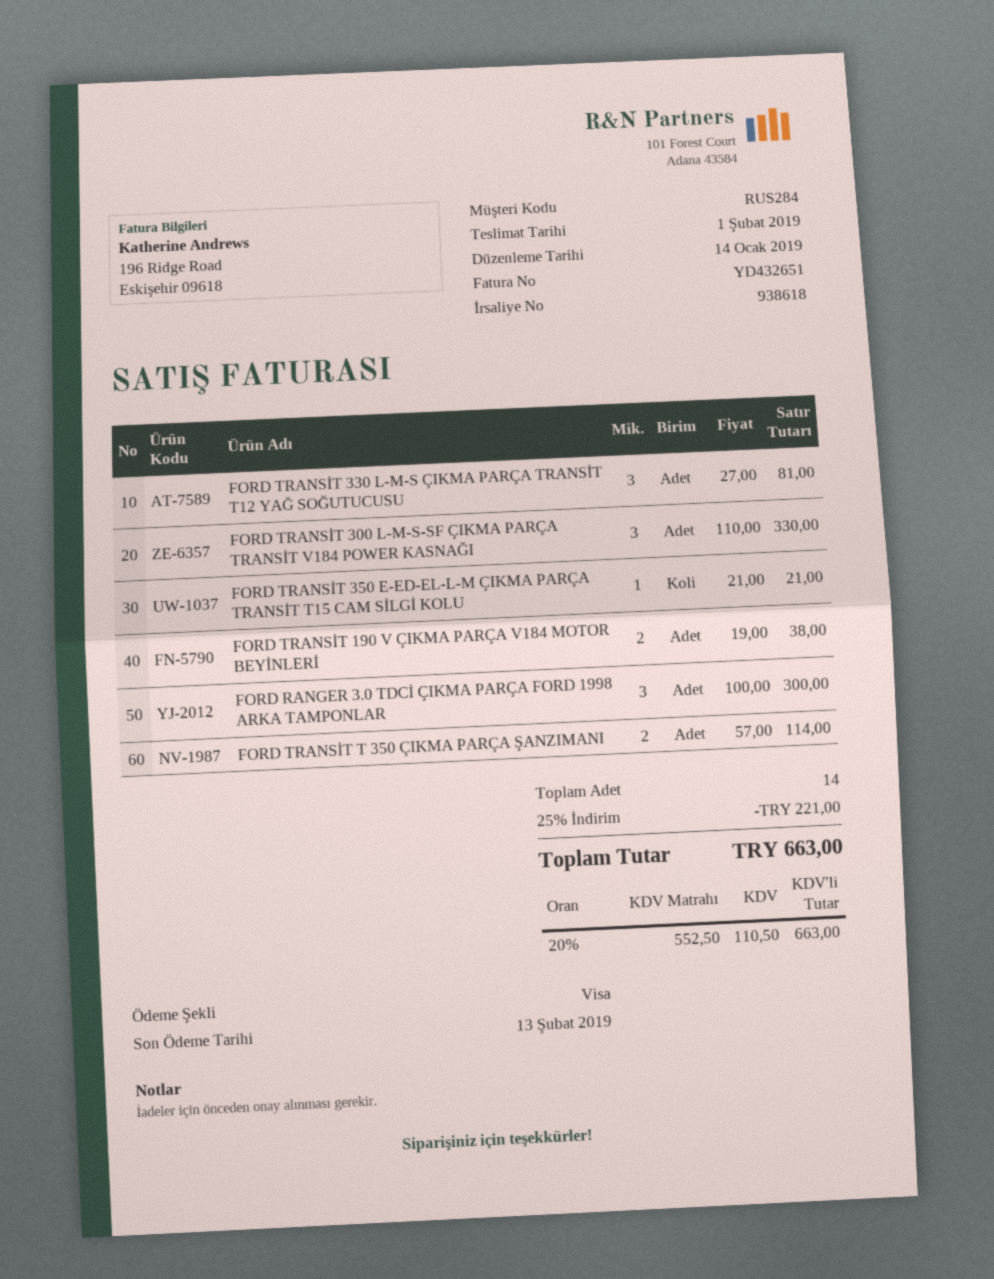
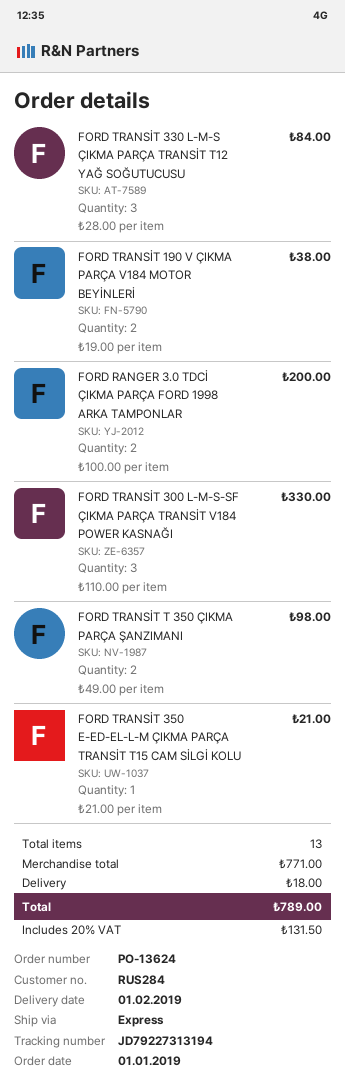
FORD TRANSİT 330 L-M-S ÇIKMA PARÇA TRANSİT T12 YAĞ SOĞUTUCUSU: 3 x 27.00 = 81.00 -> 3 x 28.00 = 84.00
FORD RANGER 3.0 TDCİ ÇIKMA PARÇA FORD 1998 ARKA TAMPONLAR: 3 x 100.00 = 300.00 -> 2 x 100.00 = 200.00
FORD TRANSİT T 350 ÇIKMA PARÇA ŞANZIMANI: 2 x 57.00 = 114.00 -> 2 x 49.00 = 98.00
total quantity: 14 -> 13
discount: 25% = 221.00 -> none
shipping: none -> 18.00
tax: 20% = 110.50 -> 20% = 131.50
total: 663.00 -> 789.00

